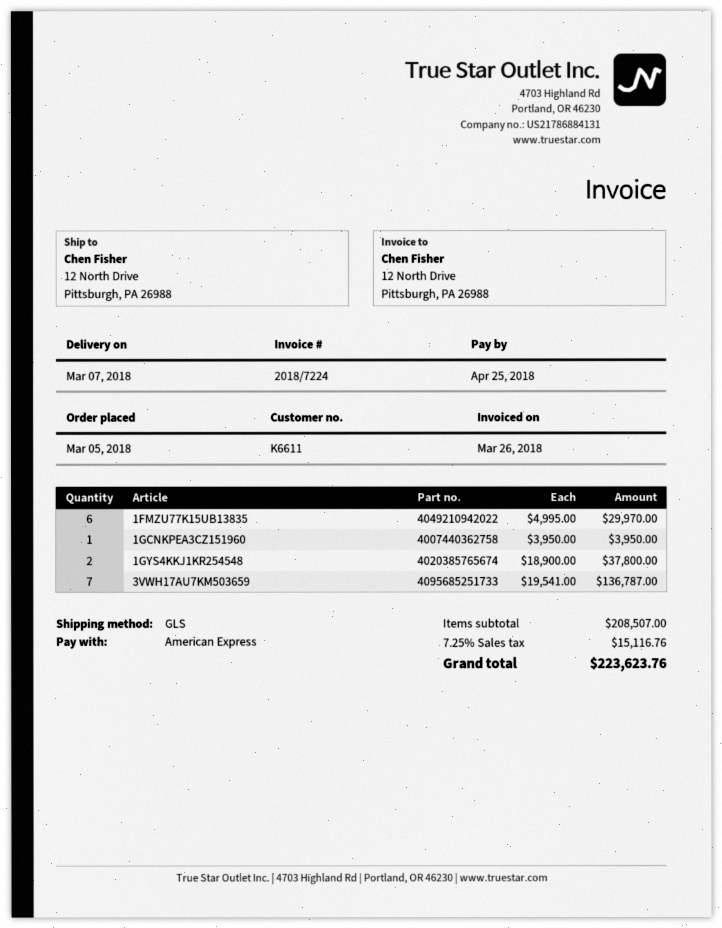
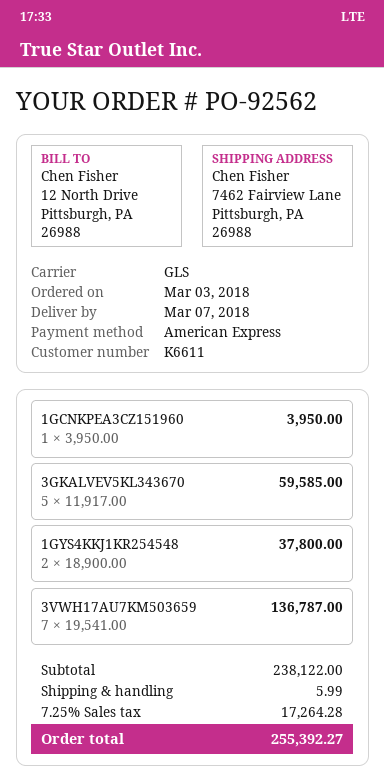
order date: 2018-03-05 -> 2018-03-03
ship to: 12 North Drive, Pittsburgh, PA 26988 -> 7462 Fairview Lane, Pittsburgh, PA 26988
1FMZU77K15UB13835: 6 x 4995.00 = 29970.00 -> none
3GKALVEV5KL343670: none -> 5 x 11917.00 = 59585.00
subtotal: 208507.00 -> 238122.00
shipping: none -> 5.99
tax: 7.25% = 15116.76 -> 7.25% = 17264.28
total: 223623.76 -> 255392.27

